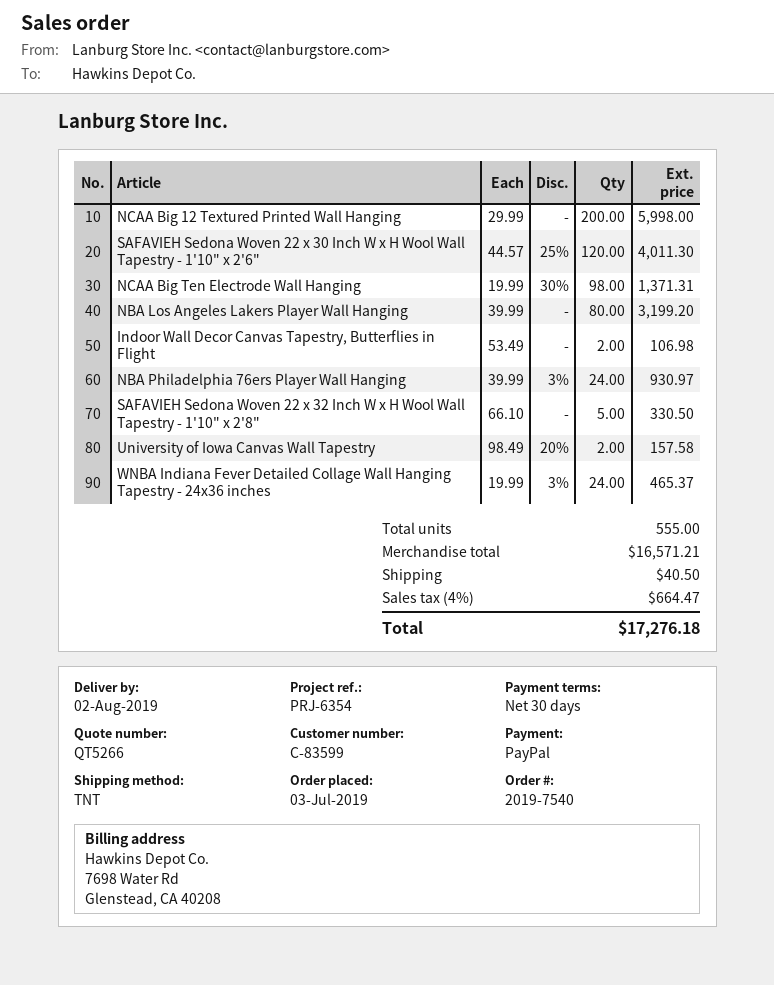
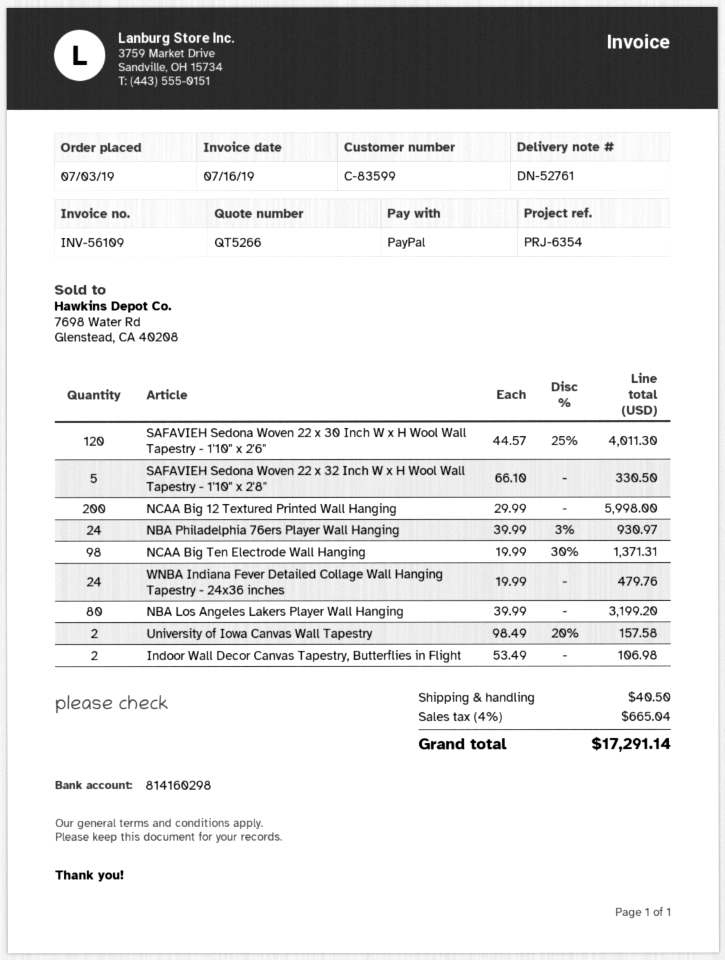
WNBA Indiana Fever Detailed Collage Wall Hanging Tapestry - 24x36 inches: 24 x 19.99 - 3% = 465.37 -> 24 x 19.99 = 479.76
tax: 4% = 664.47 -> 4% = 665.04
total: 17276.18 -> 17291.14

